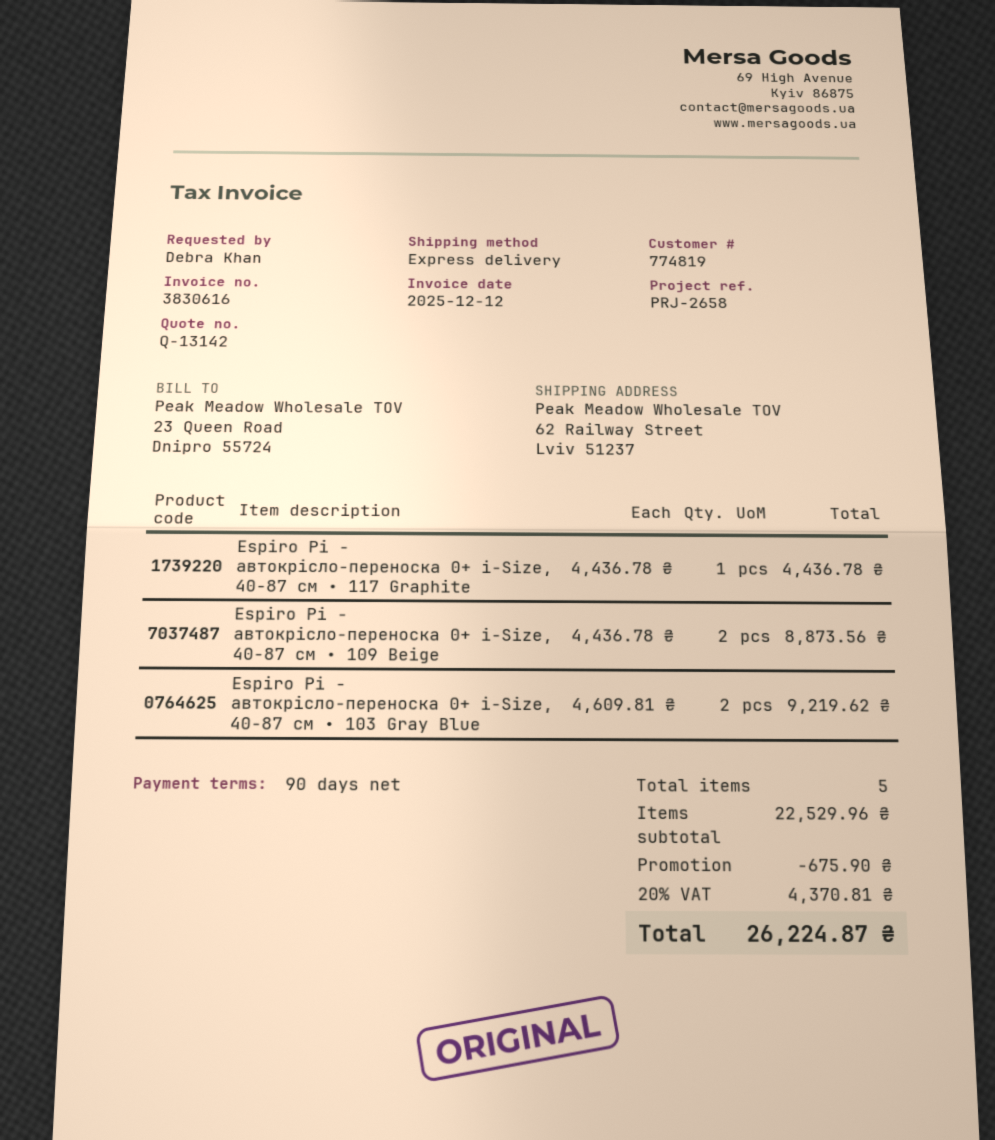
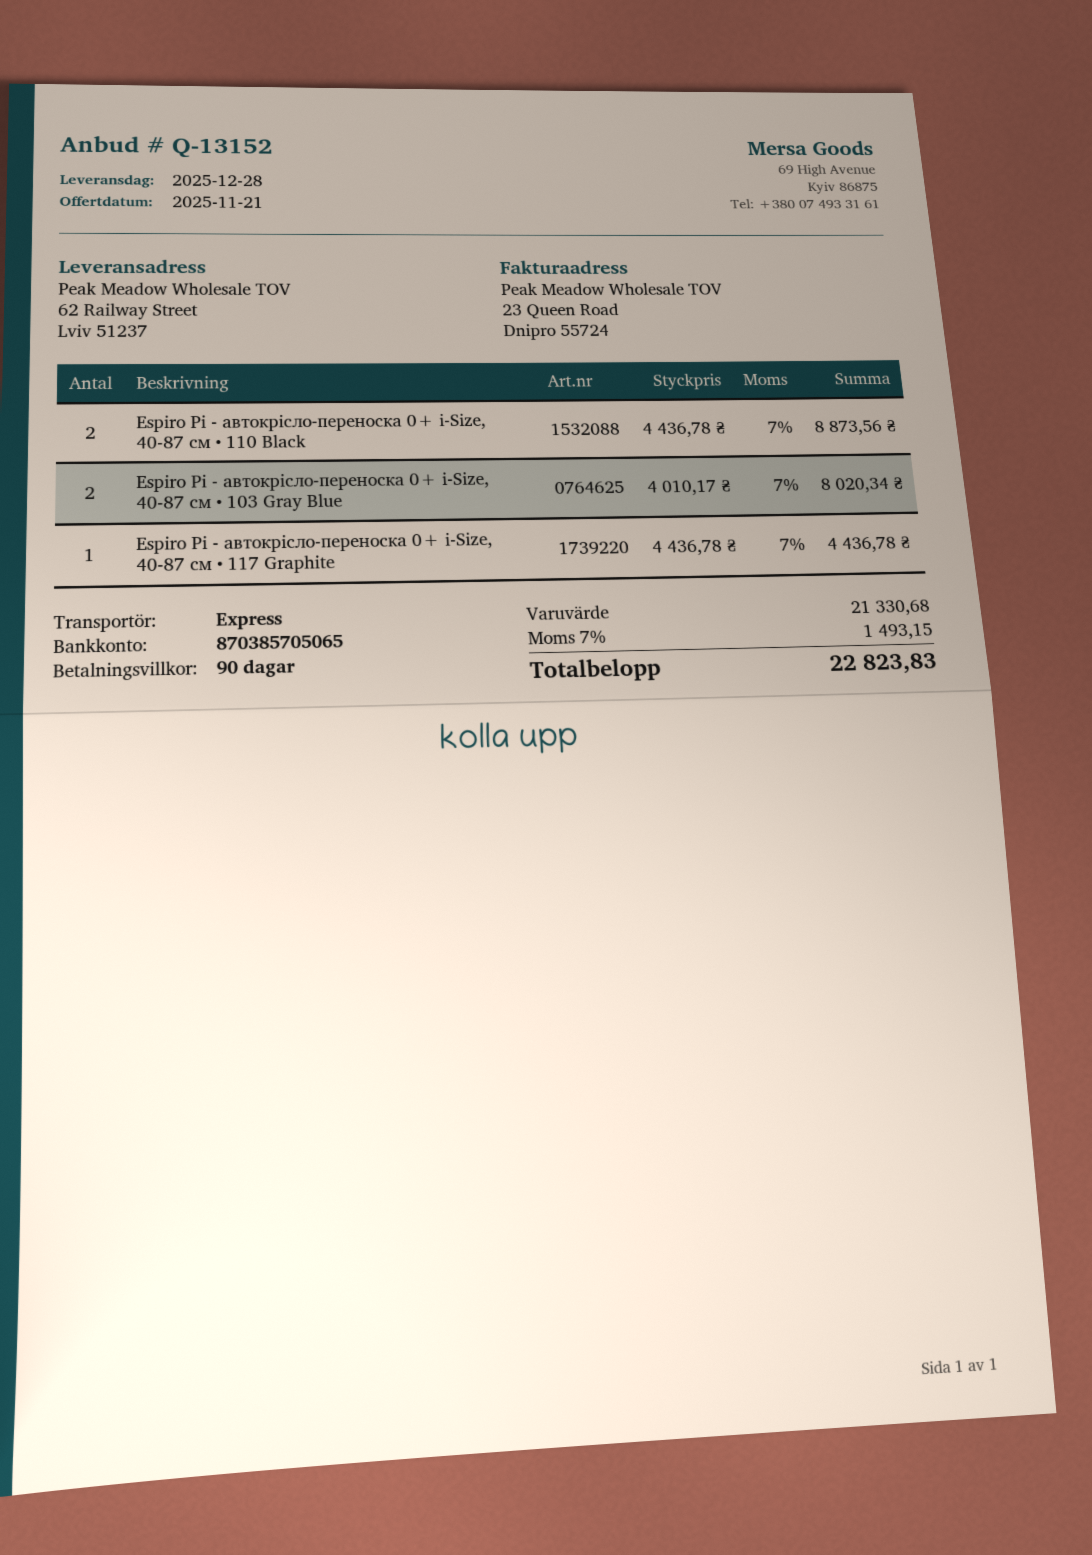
quote number: Q-13142 -> Q-13152
Espiro Pi - автокрісло-переноска 0+ i-Size, 40-87 см • 109 Beige: 2 x 4436.78 = 8873.56 -> none
Espiro Pi - автокрісло-переноска 0+ i-Size, 40-87 см • 103 Gray Blue: 2 x 4609.81 = 9219.62 -> 2 x 4010.17 = 8020.34
Espiro Pi - автокрісло-переноска 0+ i-Size, 40-87 см • 110 Black: none -> 2 x 4436.78 = 8873.56
subtotal: 22529.96 -> 21330.68
discount: 675.90 -> none
tax: 20% = 4370.81 -> 7% = 1493.15
total: 26224.87 -> 22823.83

